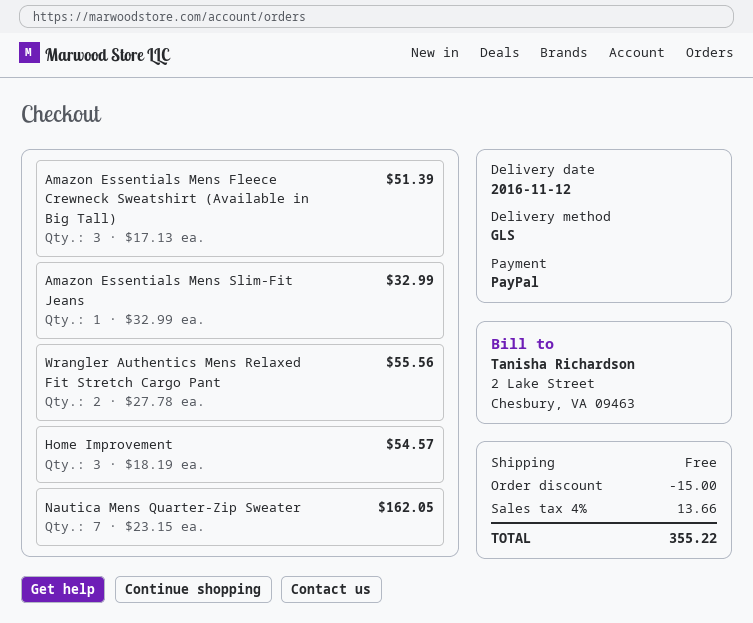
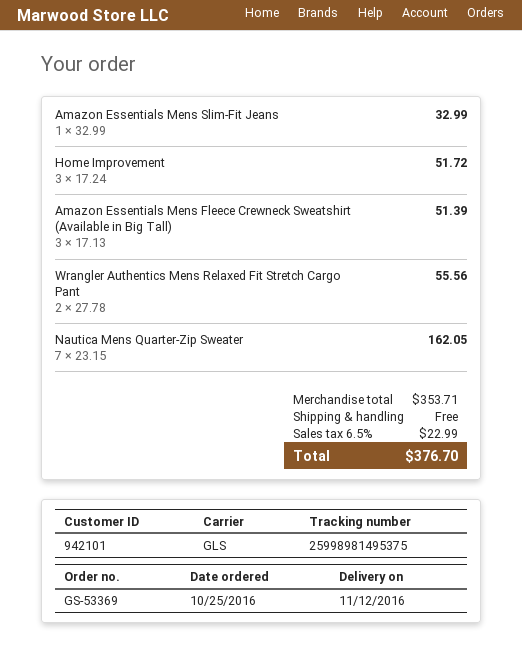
Home Improvement: 3 x 18.19 = 54.57 -> 3 x 17.24 = 51.72
discount: 15.00 -> none
tax: 4% = 13.66 -> 6.5% = 22.99
total: 355.22 -> 376.70

